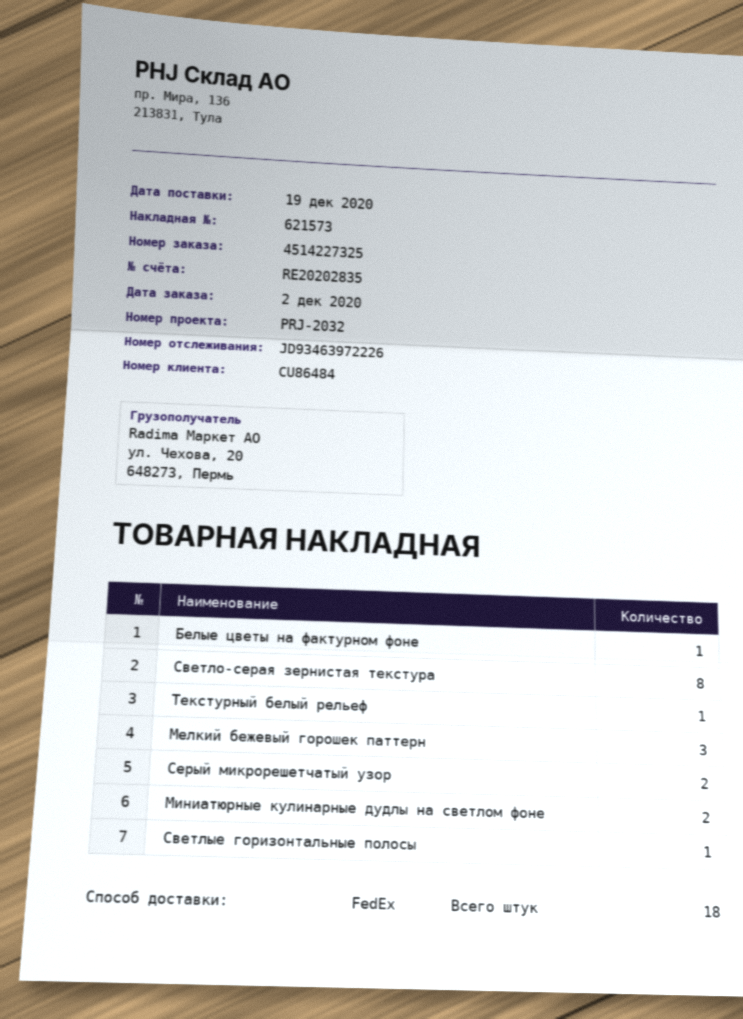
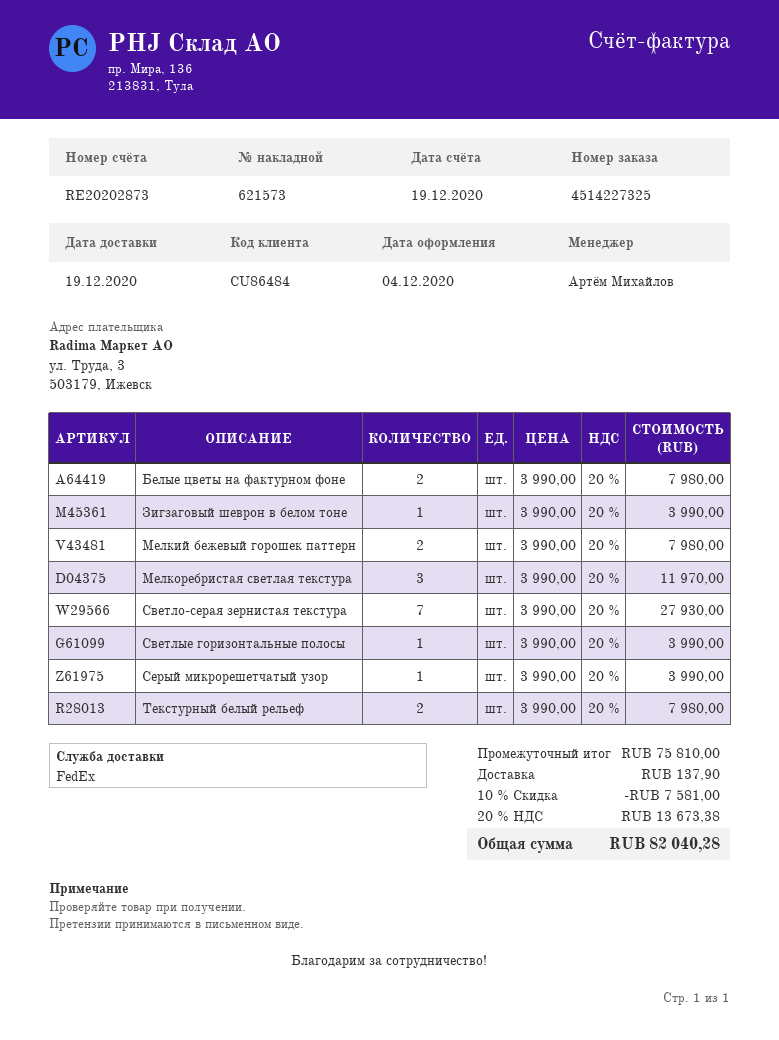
order date: 2020-12-02 -> 2020-12-04
invoice number: RE20202835 -> RE20202873
Белые цветы на фактурном фоне: 1 -> 2
Светло-серая зернистая текстура: 8 -> 7
Текстурный белый рельеф: 1 -> 2
Мелкий бежевый горошек паттерн: 3 -> 2
Серый микрорешетчатый узор: 2 -> 1
Миниатюрные кулинарные дудлы на светлом фоне: 2 -> none
Зигзаговый шеврон в белом тоне: none -> 1
Мелкоребристая светлая текстура: none -> 3

